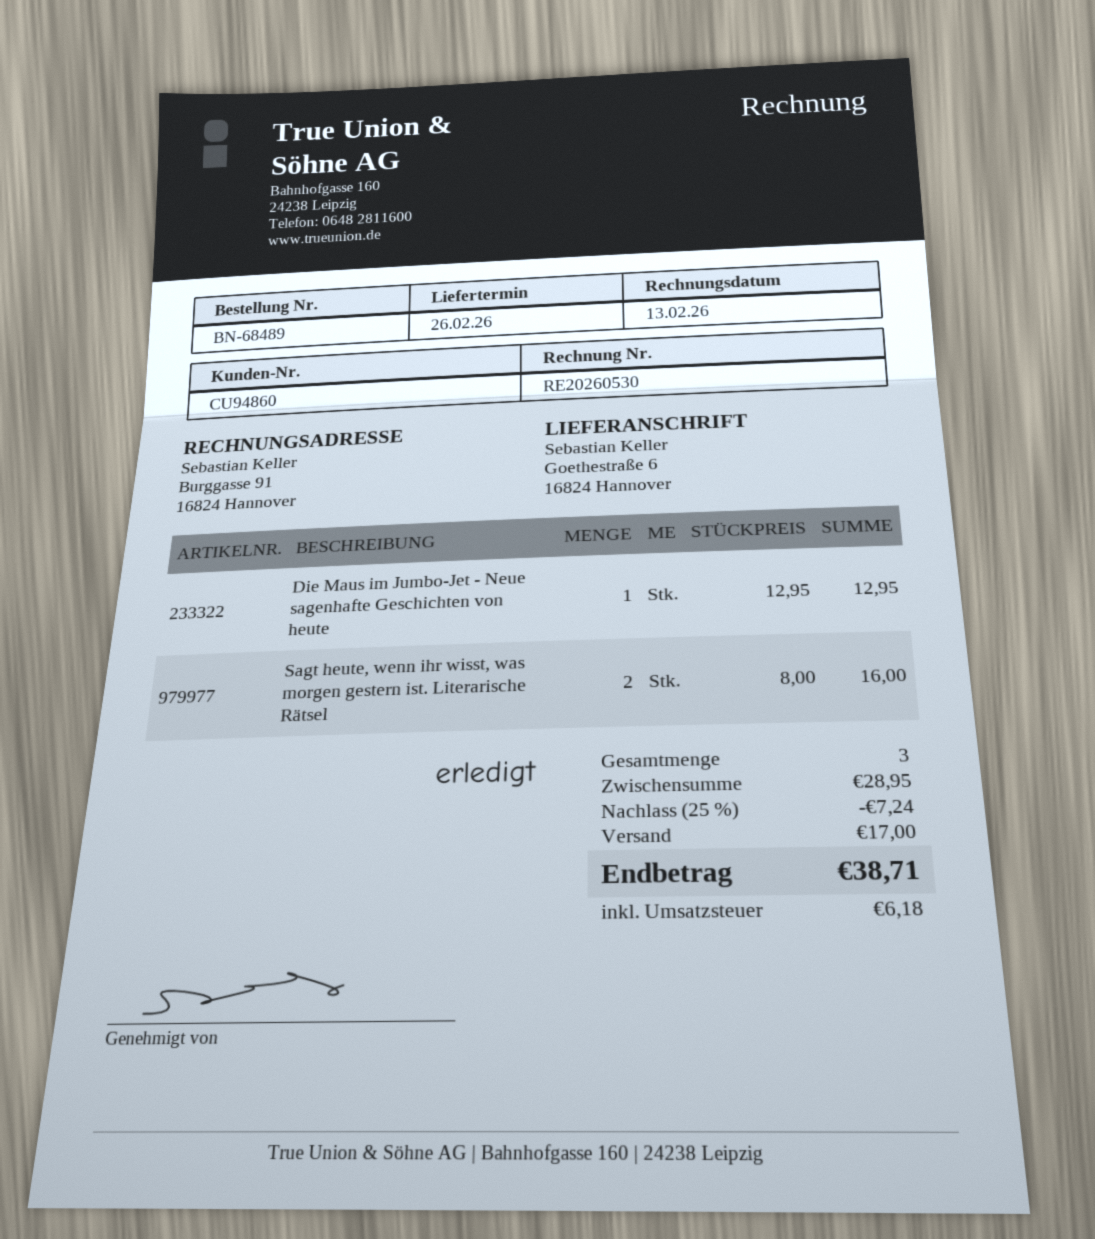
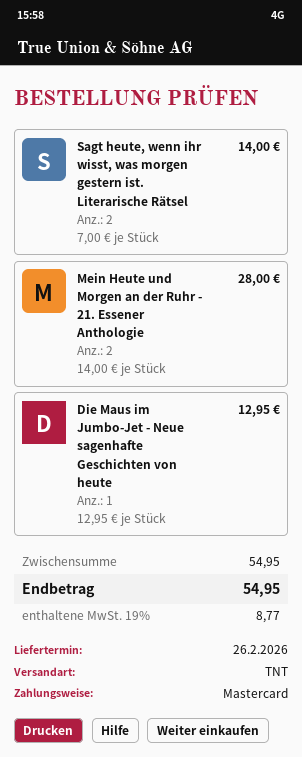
Sagt heute, wenn ihr wisst, was morgen gestern ist. Literarische Rätsel: 2 x 8.00 = 16.00 -> 2 x 7.00 = 14.00
Mein Heute und Morgen an der Ruhr - 21. Essener Anthologie: none -> 2 x 14.00 = 28.00
subtotal: 28.95 -> 54.95
discount: 25% = 7.24 -> none
shipping: 17.00 -> none
tax: 6.18 -> 8.77
total: 38.71 -> 54.95

